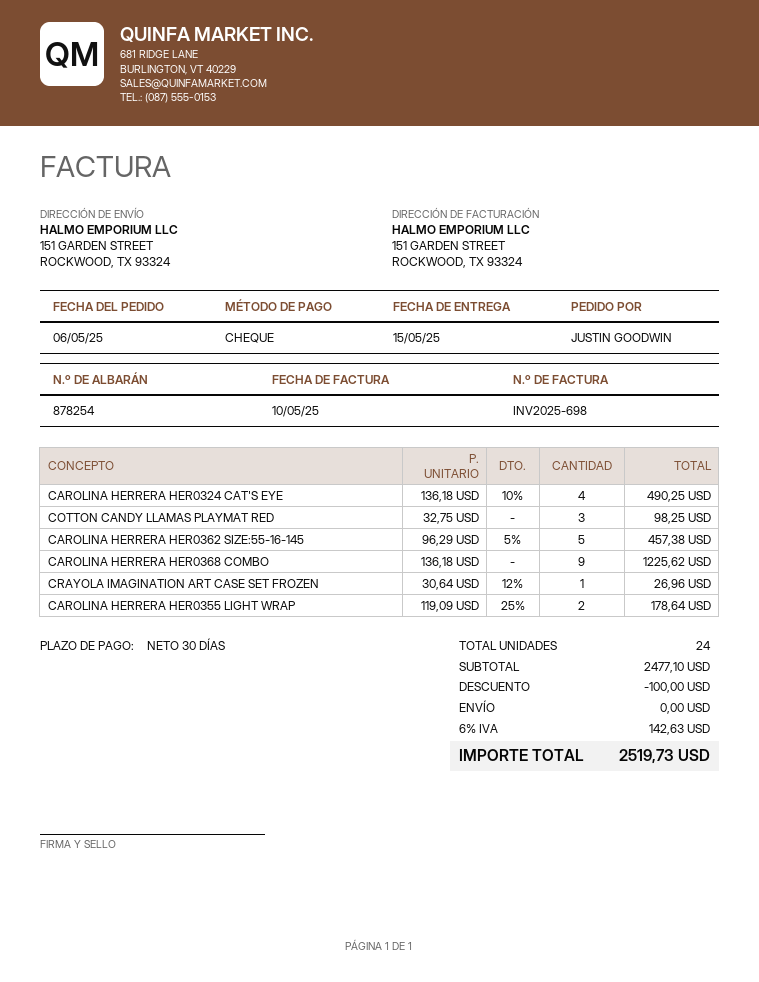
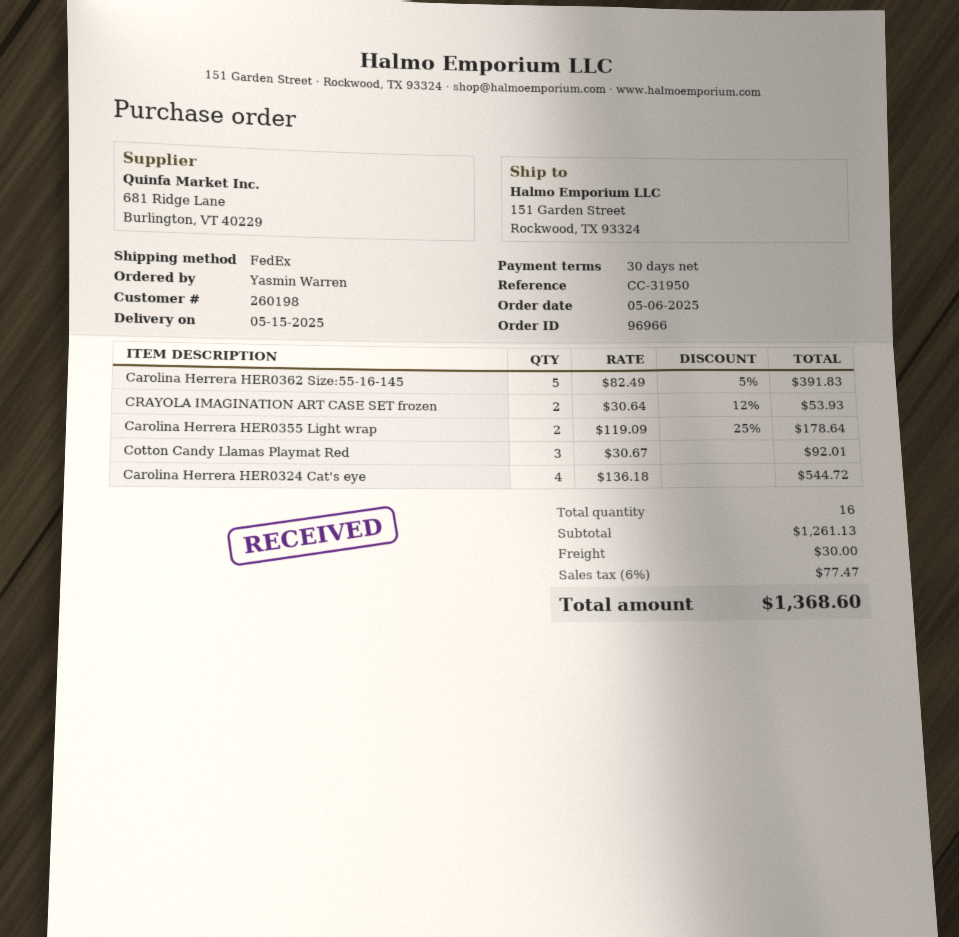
ordered by: JUSTIN GOODWIN -> Yasmin Warren
CAROLINA HERRERA HER0324 CAT'S EYE: 4 x 136.18 - 10% = 490.25 -> 4 x 136.18 = 544.72
COTTON CANDY LLAMAS PLAYMAT RED: 3 x 32.75 = 98.25 -> 3 x 30.67 = 92.01
CAROLINA HERRERA HER0362 SIZE:55-16-145: 5 x 96.29 - 5% = 457.38 -> 5 x 82.49 - 5% = 391.83
CAROLINA HERRERA HER0368 COMBO: 9 x 136.18 = 1225.62 -> none
CRAYOLA IMAGINATION ART CASE SET FROZEN: 1 x 30.64 - 12% = 26.96 -> 2 x 30.64 - 12% = 53.93
total quantity: 24 -> 16
subtotal: 2477.10 -> 1261.13
discount: 100.00 -> none
shipping: 0.00 -> 30.00
tax: 6% = 142.63 -> 6% = 77.47
total: 2519.73 -> 1368.60

